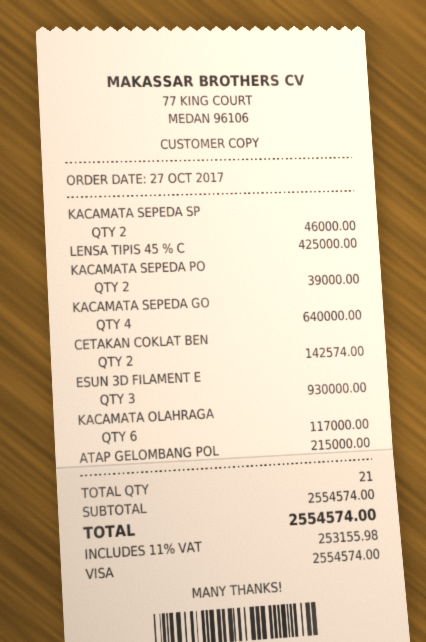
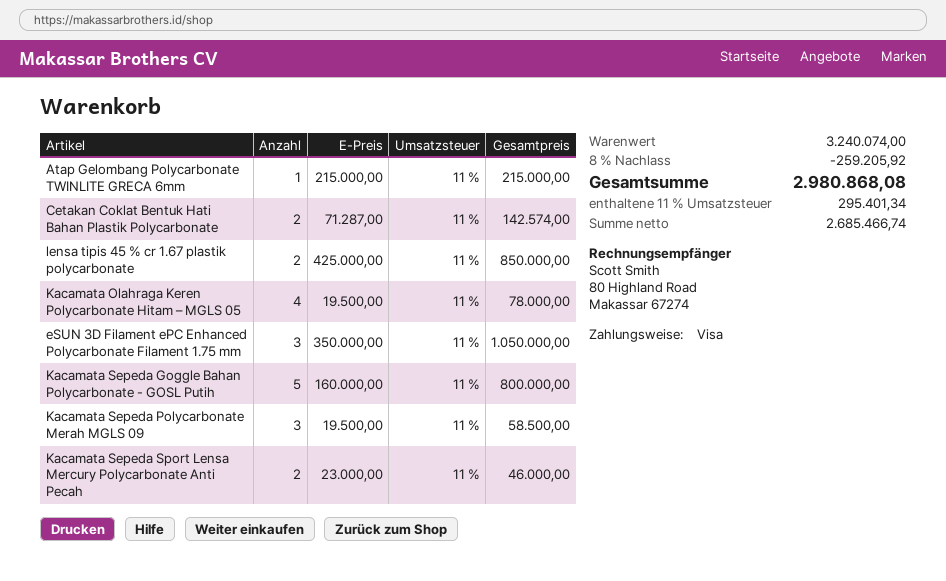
LENSA TIPIS 45 % C: 1 for 425000.00 -> 2 for 850000.00
KACAMATA SEPEDA PO: 2 for 39000.00 -> 3 for 58500.00
KACAMATA SEPEDA GO: 4 for 640000.00 -> 5 for 800000.00
ESUN 3D FILAMENT E: 3 for 930000.00 -> 3 for 1050000.00
KACAMATA OLAHRAGA: 6 for 117000.00 -> 4 for 78000.00
subtotal: 2554574.00 -> 3240074.00
discount: none -> 8% = 259205.92
tax: 11% = 253155.98 -> 11% = 295401.34
total: 2554574.00 -> 2980868.08

